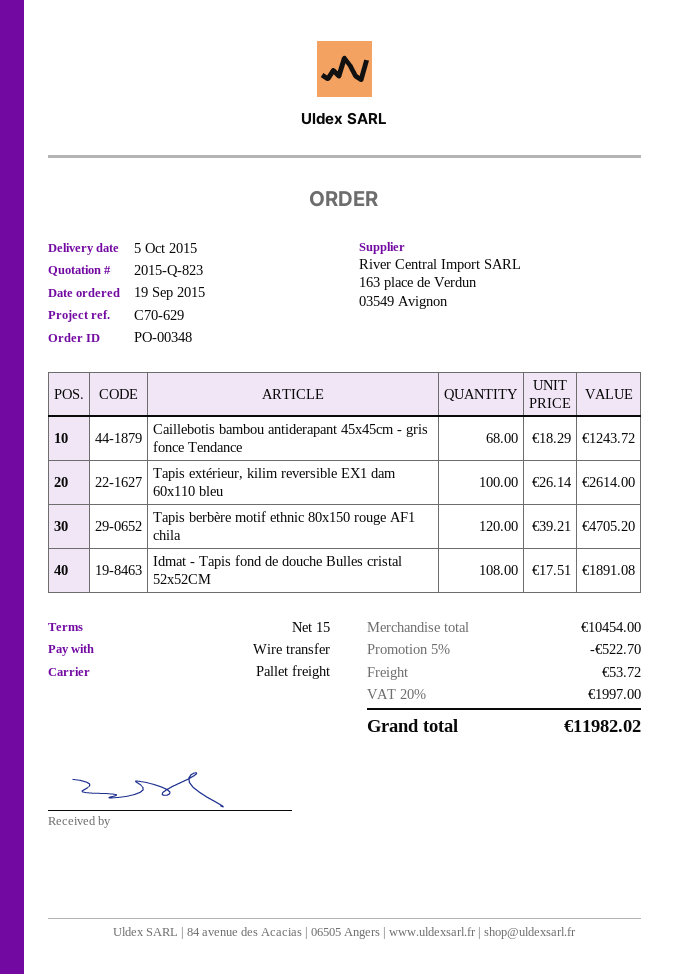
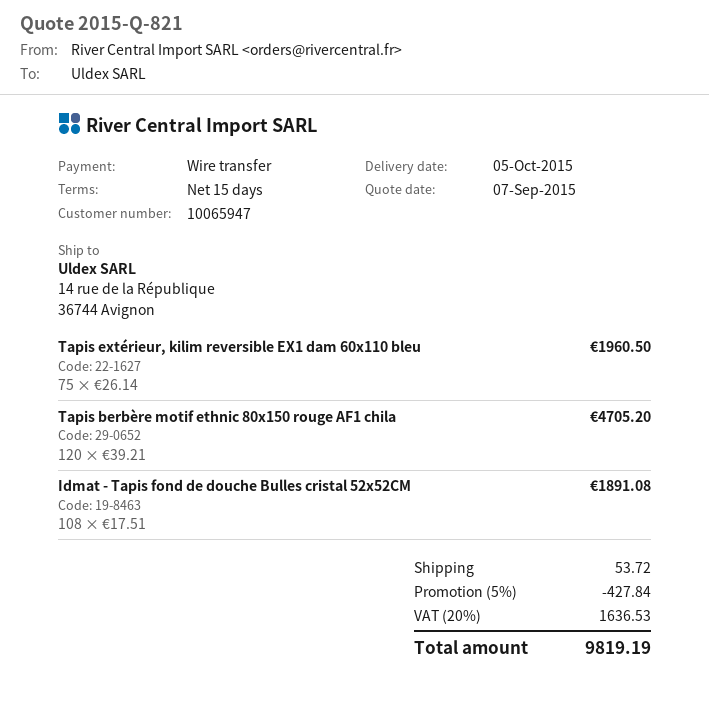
quote number: 2015-Q-823 -> 2015-Q-821
Caillebotis bambou antiderapant 45x45cm - gris fonce Tendance: 68 x 18.29 = 1243.72 -> none
Tapis extérieur, kilim reversible EX1 dam 60x110 bleu: 100 x 26.14 = 2614.00 -> 75 x 26.14 = 1960.50
discount: 5% = 522.70 -> 5% = 427.84
tax: 20% = 1997.00 -> 20% = 1636.53
total: 11982.02 -> 9819.19

